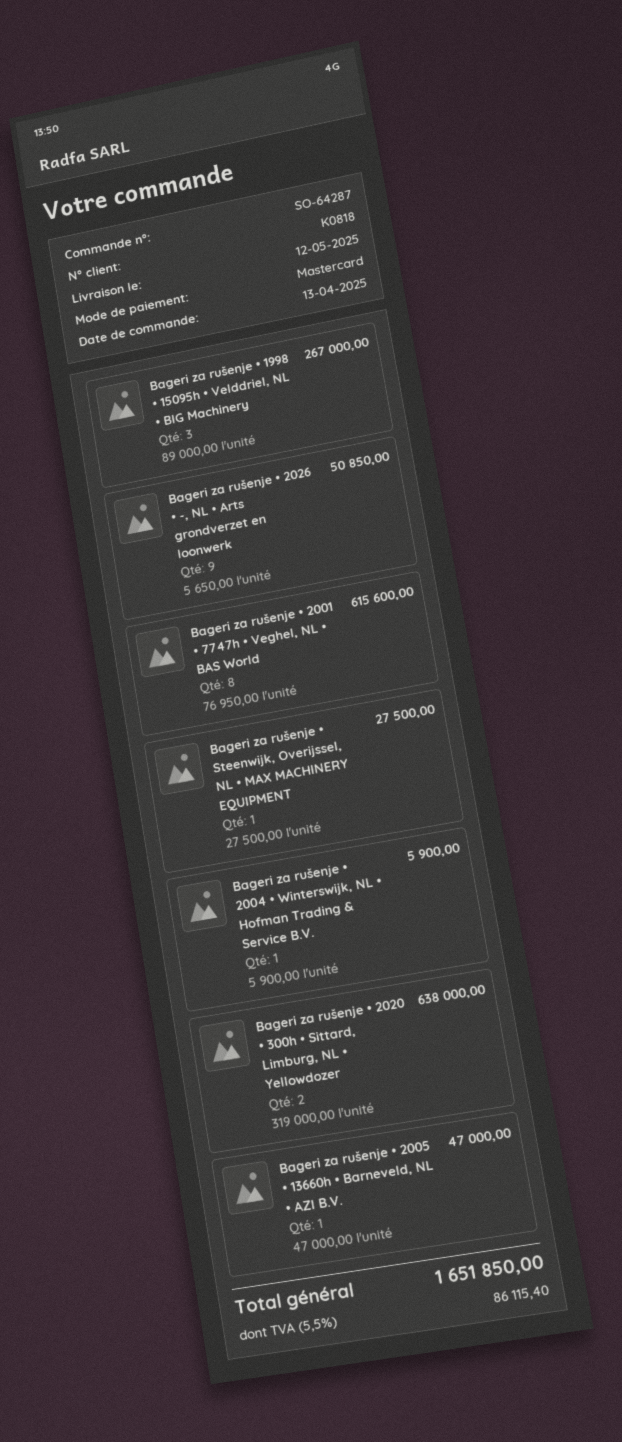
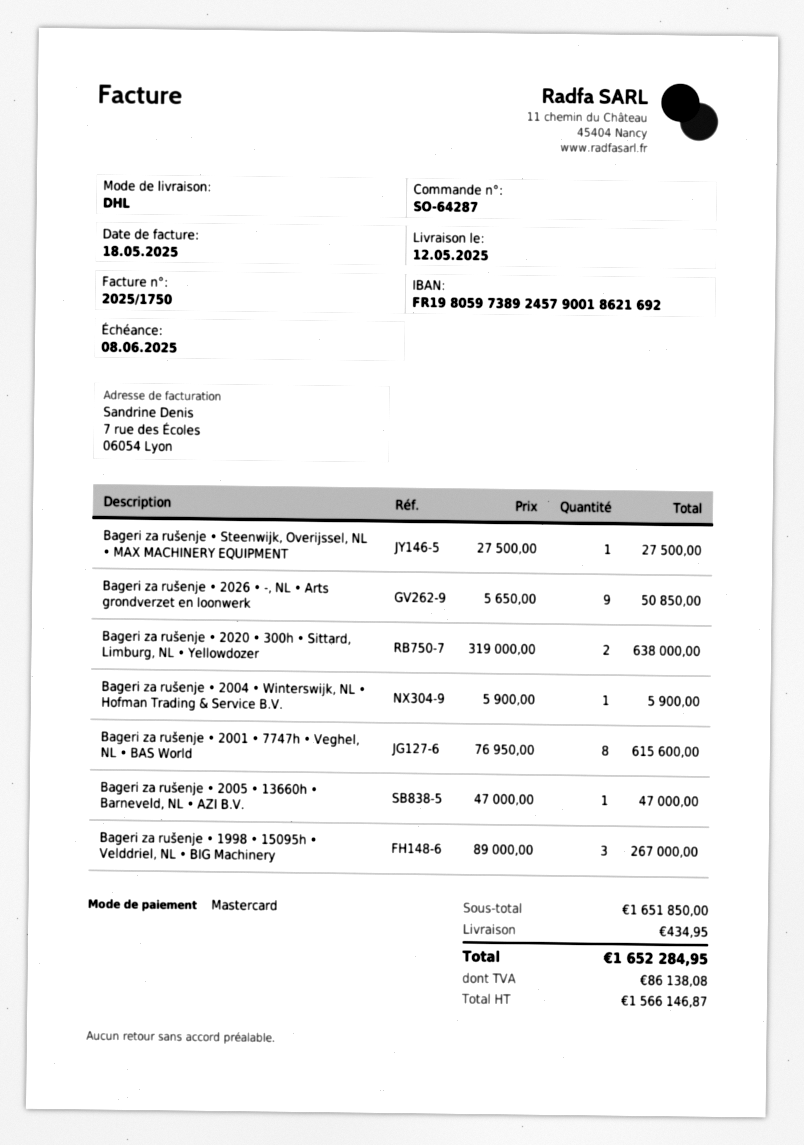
shipping: none -> 434.95
tax: 86115.40 -> 86138.08
total: 1651850.00 -> 1652284.95

